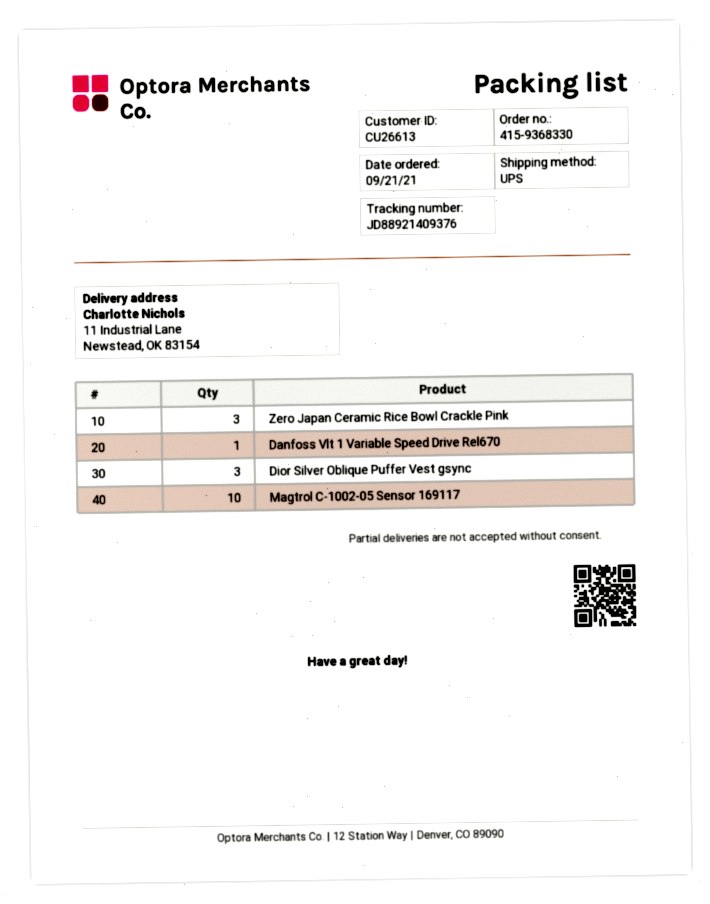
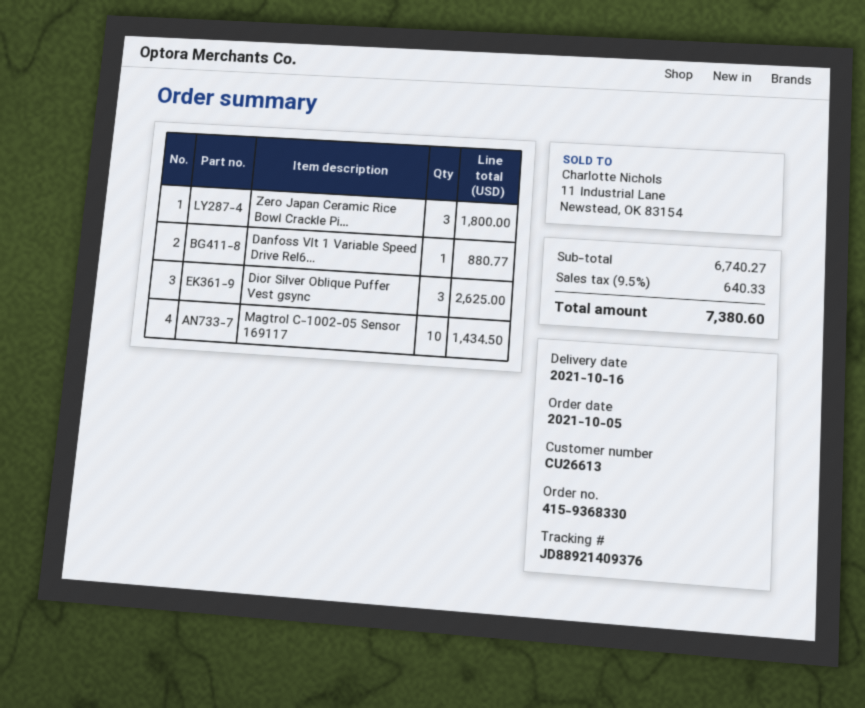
order date: 2021-09-21 -> 2021-10-05

